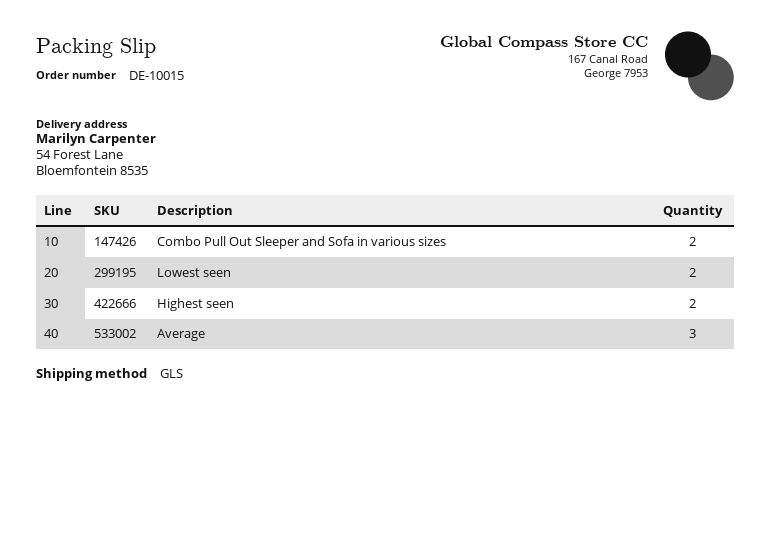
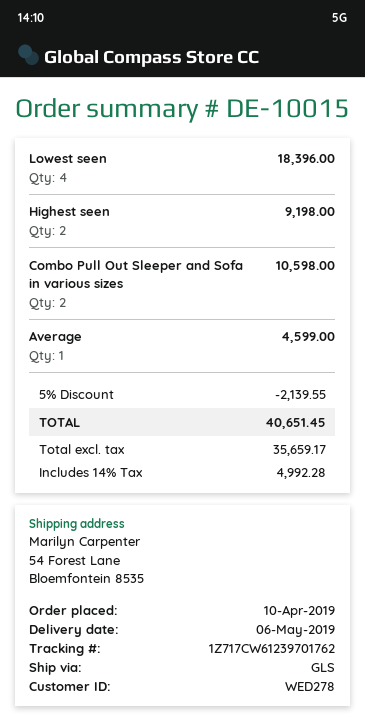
Lowest seen: 2 -> 4
Average: 3 -> 1

